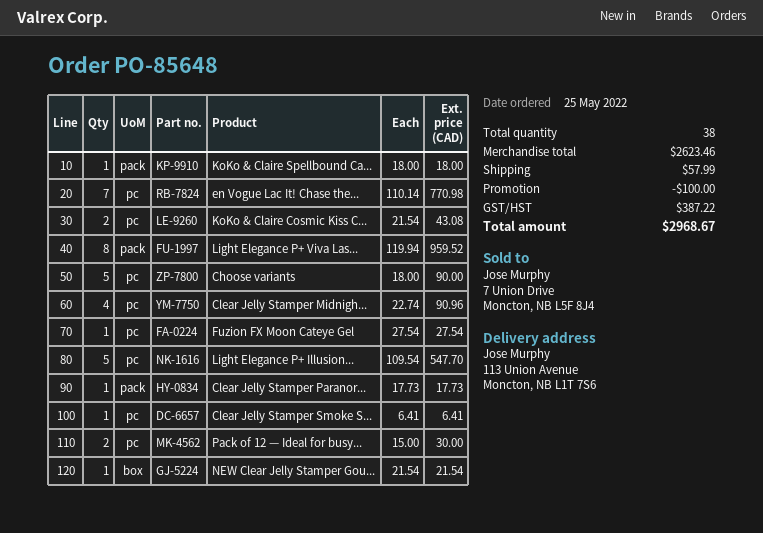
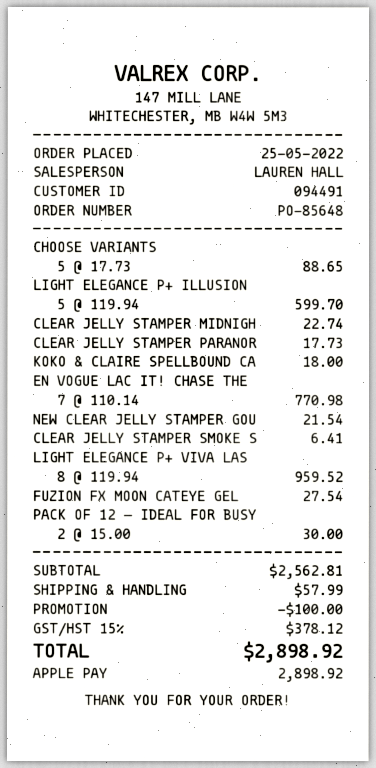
KoKo & Claire Cosmic Kiss C...: 2 x 21.54 = 43.08 -> none
Choose variants: 5 x 18.00 = 90.00 -> 5 x 17.73 = 88.65
Clear Jelly Stamper Midnigh...: 4 x 22.74 = 90.96 -> 1 x 22.74 = 22.74
Light Elegance P+ Illusion...: 5 x 109.54 = 547.70 -> 5 x 119.94 = 599.70
subtotal: 2623.46 -> 2562.81
tax: 387.22 -> 378.12
total: 2968.67 -> 2898.92

